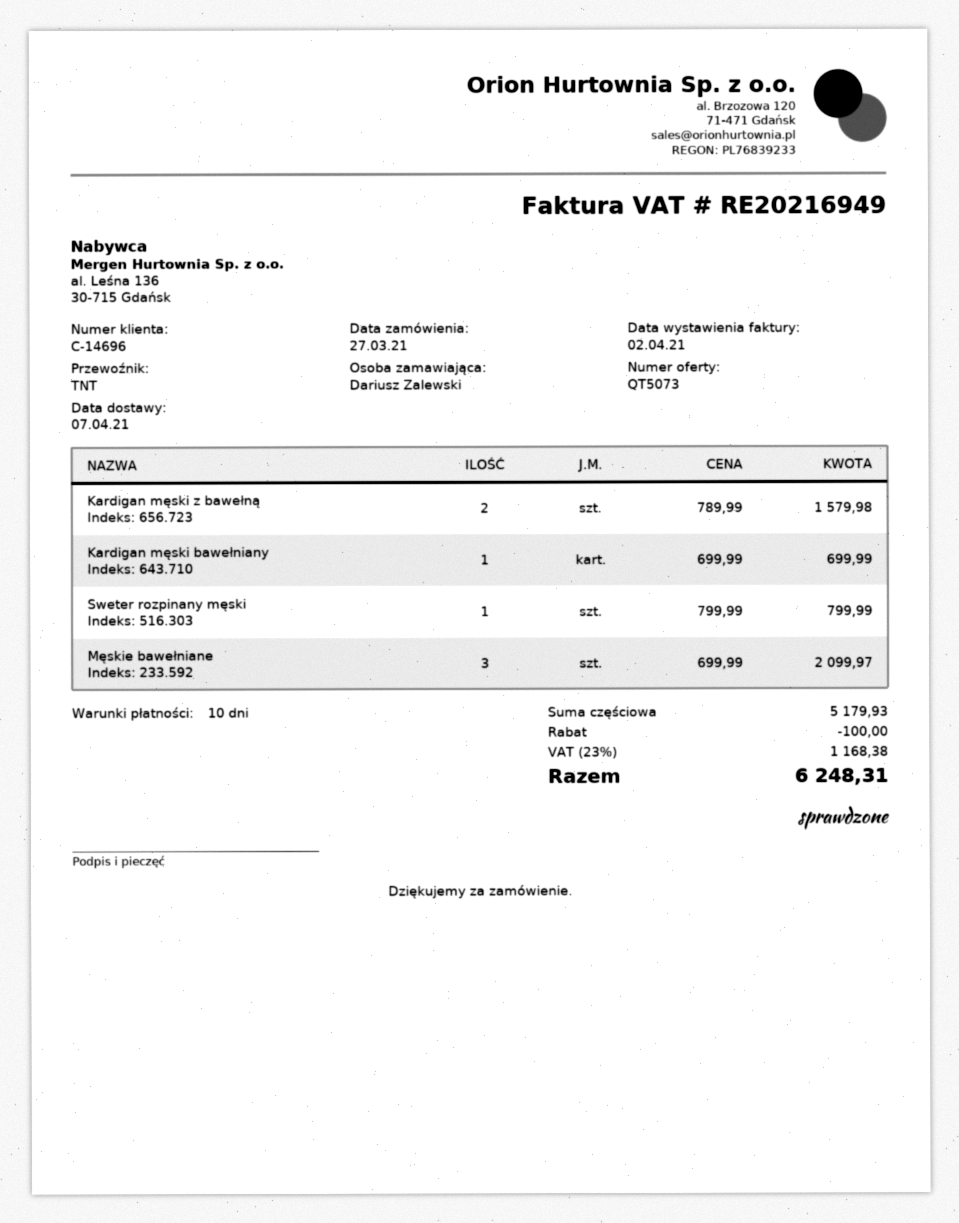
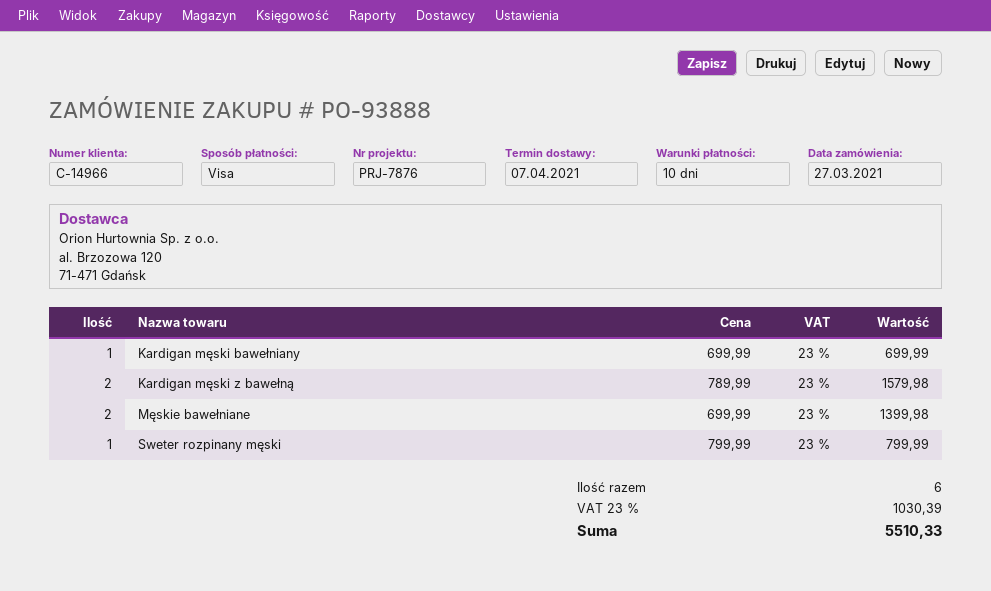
customer number: C-14696 -> C-14966
Męskie bawełniane: 3 x 699.99 = 2099.97 -> 2 x 699.99 = 1399.98
discount: 100.00 -> none
tax: 23% = 1168.38 -> 23% = 1030.39
total: 6248.31 -> 5510.33

